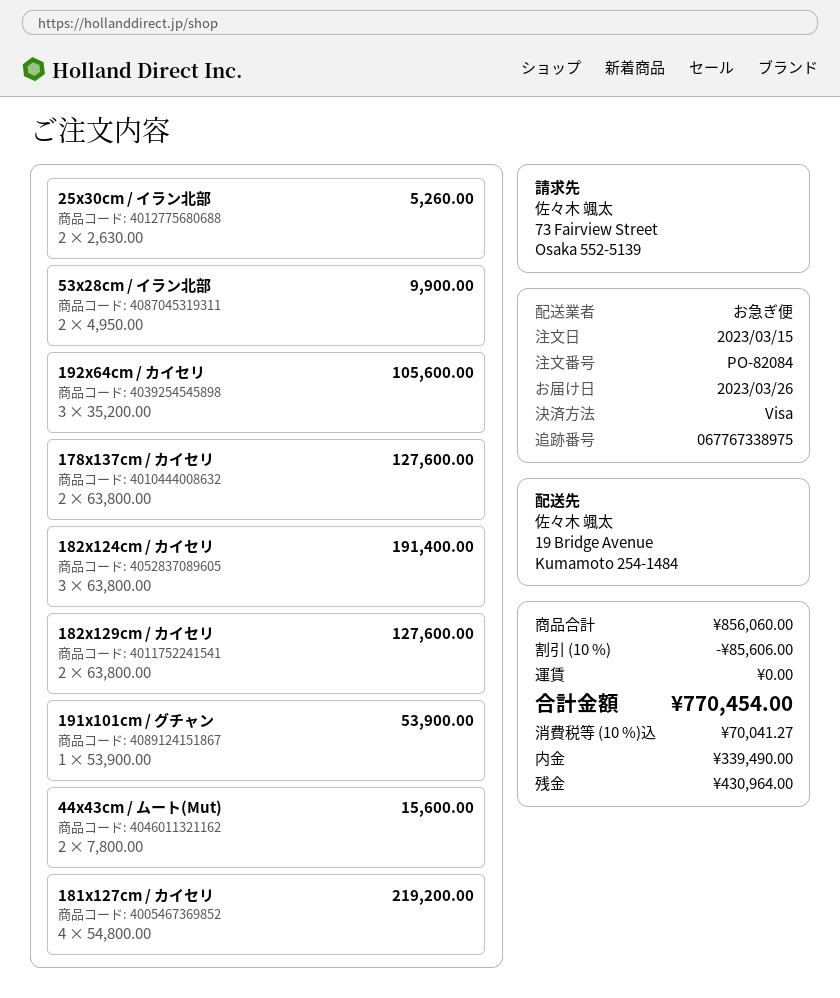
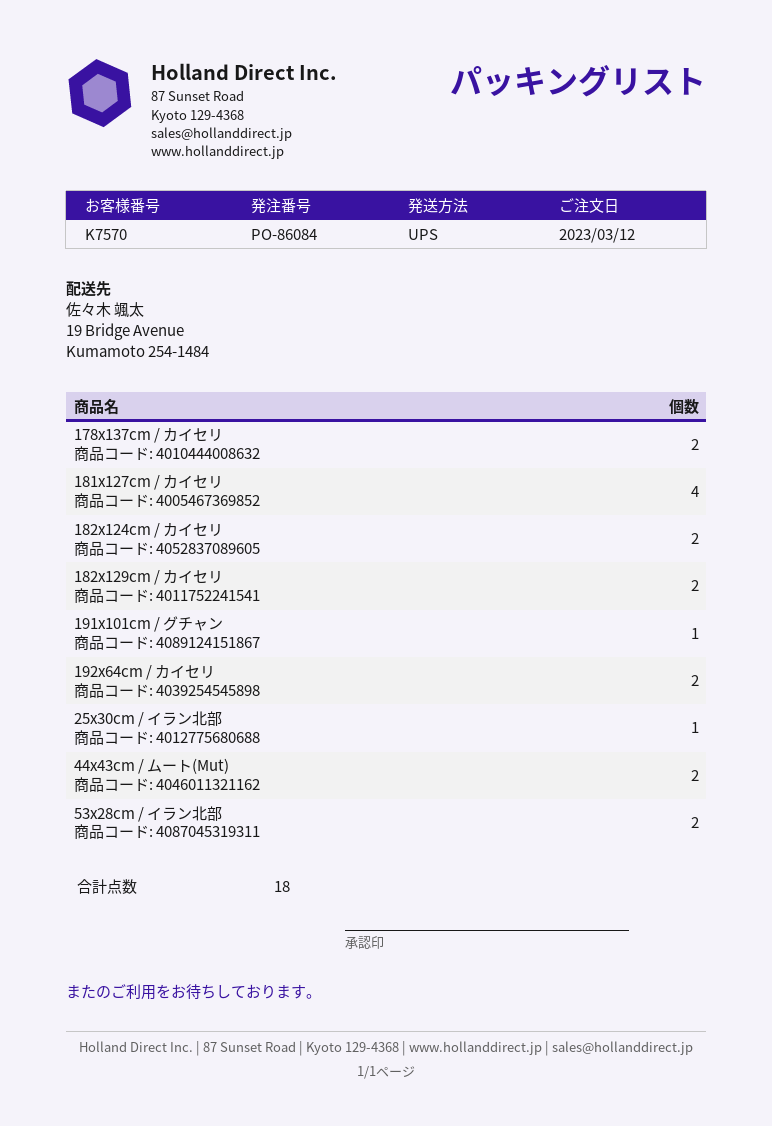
order number: PO-82084 -> PO-86084
order date: 2023-03-15 -> 2023-03-12
shipping method: express -> UPS
25x30cm / イラン北部: 2 -> 1
192x64cm / カイセリ: 3 -> 2
182x124cm / カイセリ: 3 -> 2

